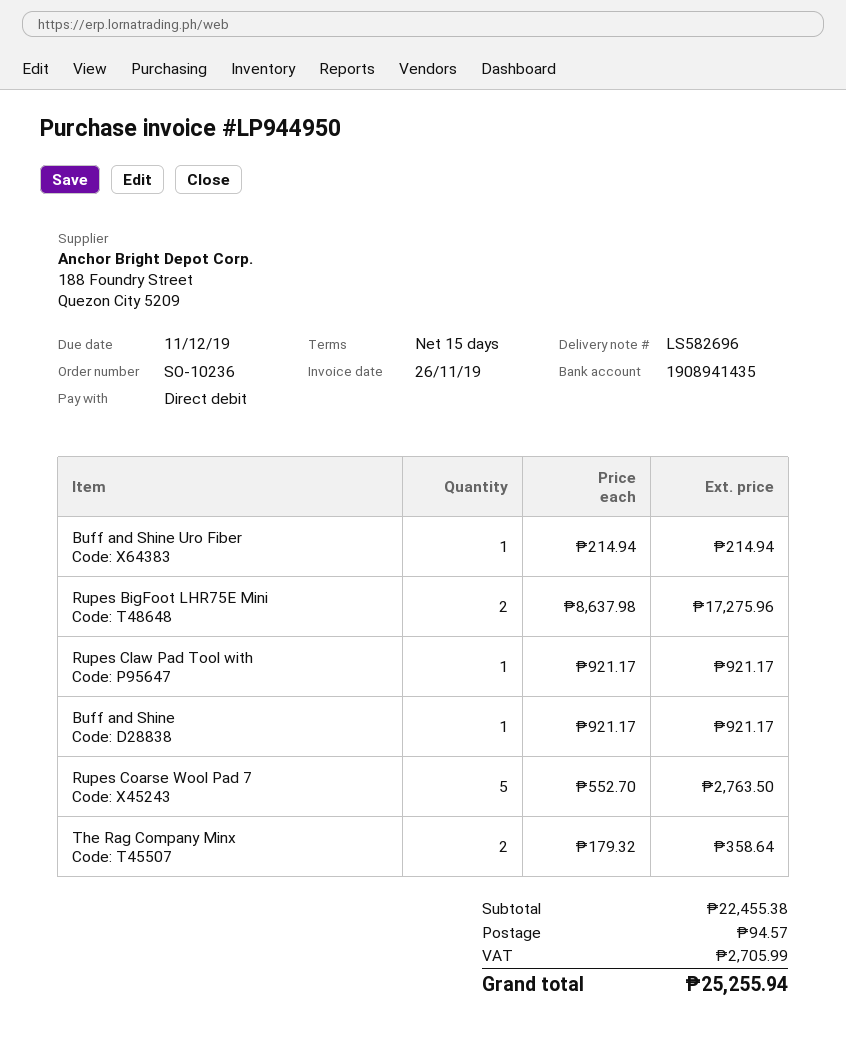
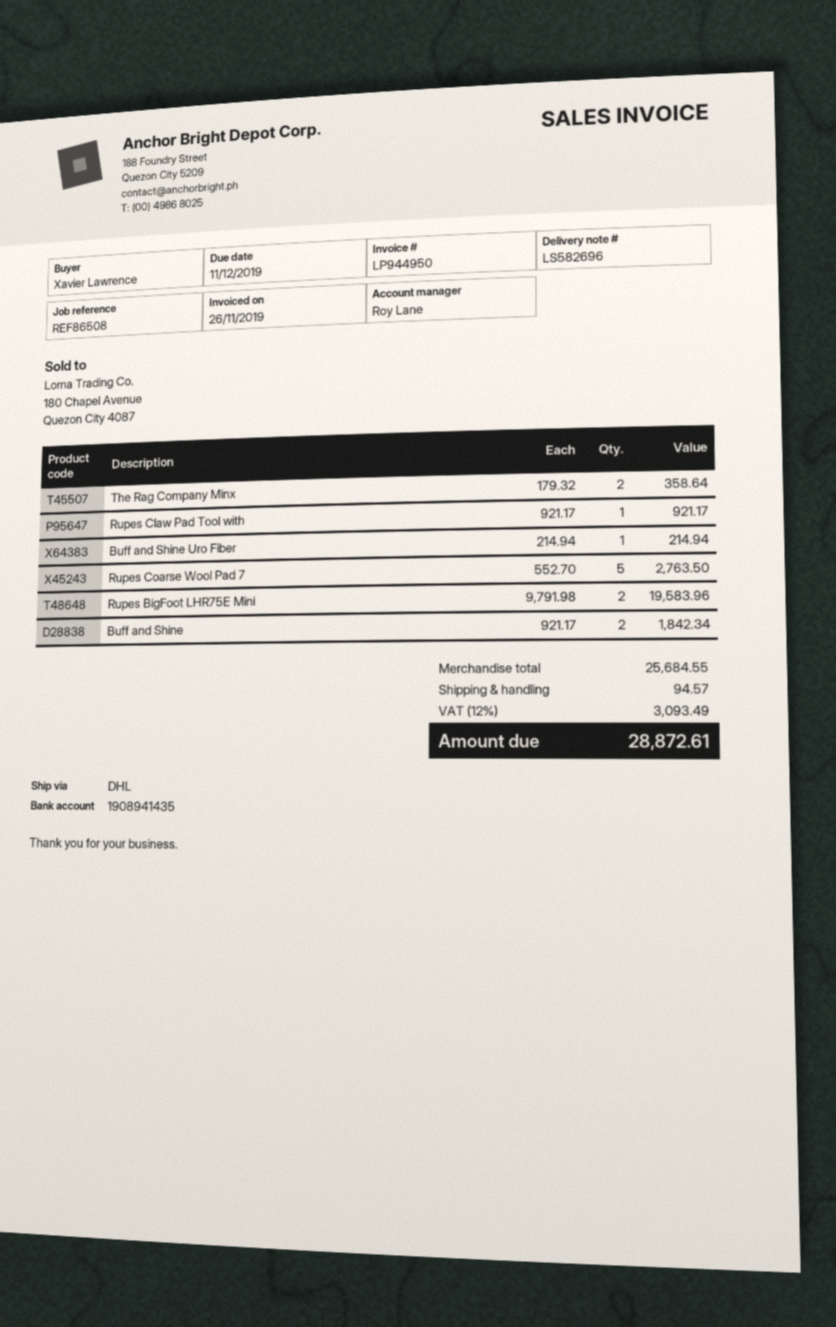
Rupes BigFoot LHR75E Mini: 2 x 8637.98 = 17275.96 -> 2 x 9791.98 = 19583.96
Buff and Shine: 1 x 921.17 = 921.17 -> 2 x 921.17 = 1842.34
subtotal: 22455.38 -> 25684.55
tax: 2705.99 -> 3093.49
total: 25255.94 -> 28872.61

